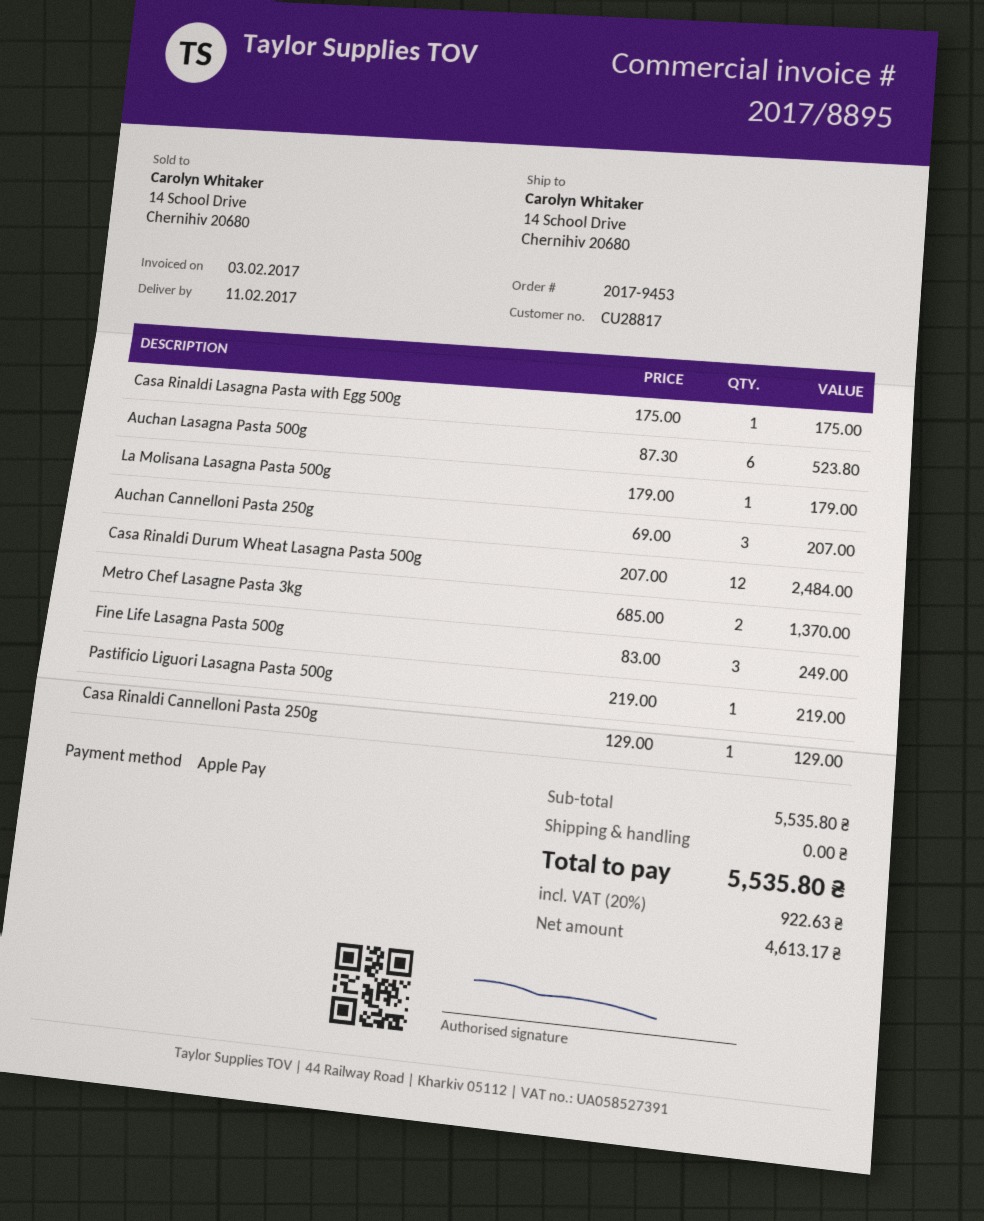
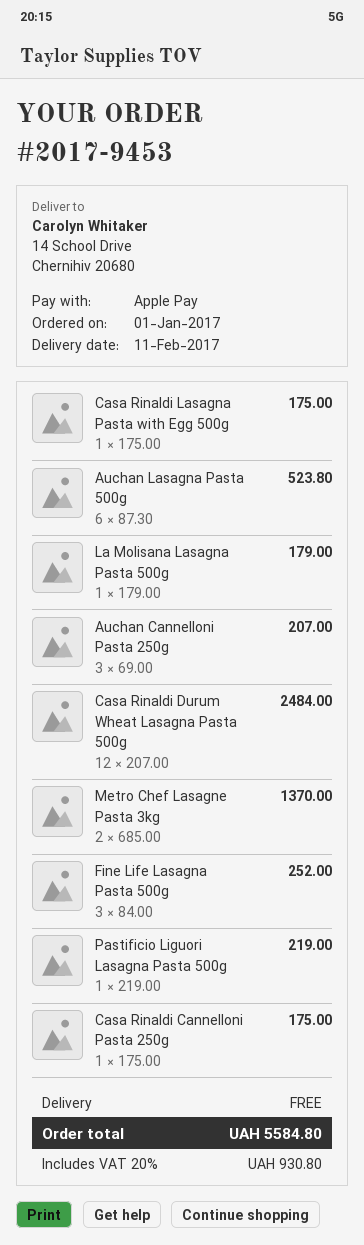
Fine Life Lasagna Pasta 500g: 3 x 83.00 = 249.00 -> 3 x 84.00 = 252.00
Casa Rinaldi Cannelloni Pasta 250g: 1 x 129.00 = 129.00 -> 1 x 175.00 = 175.00
tax: 20% = 922.63 -> 20% = 930.80
total: 5535.80 -> 5584.80

